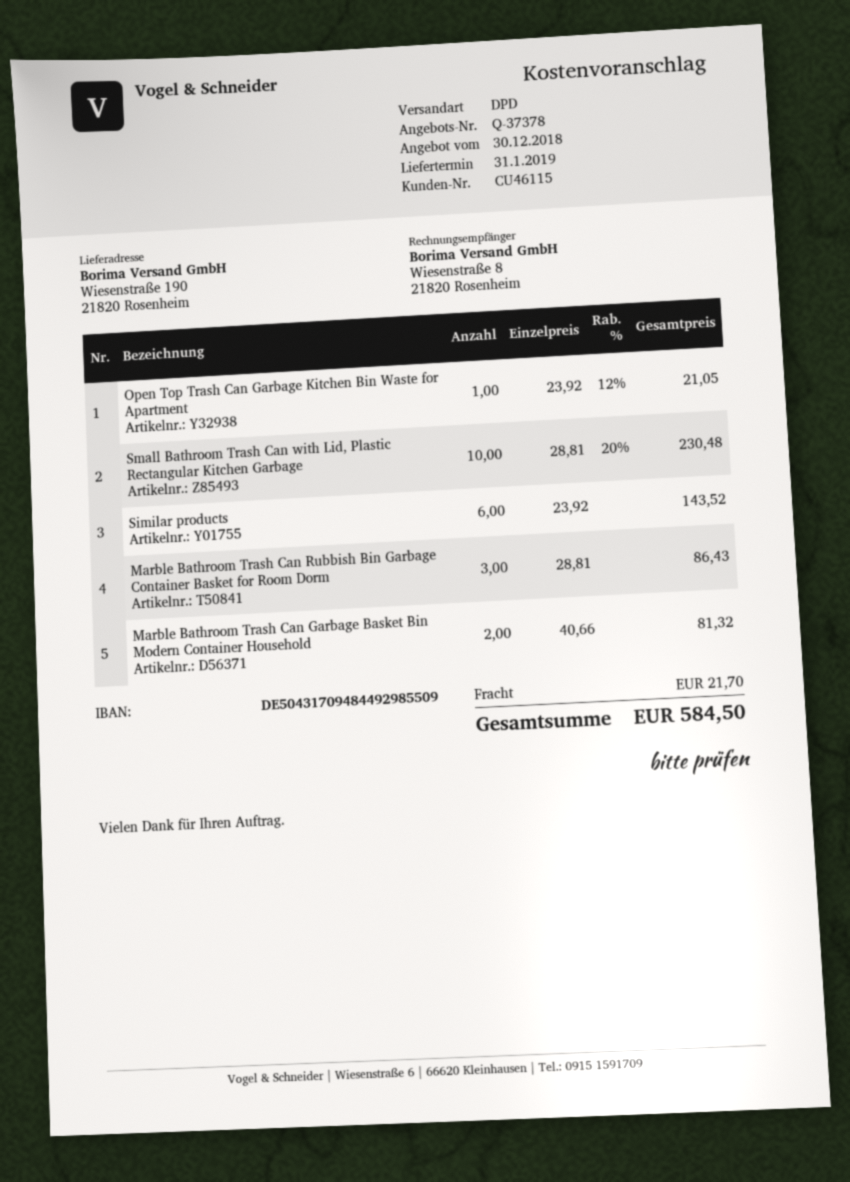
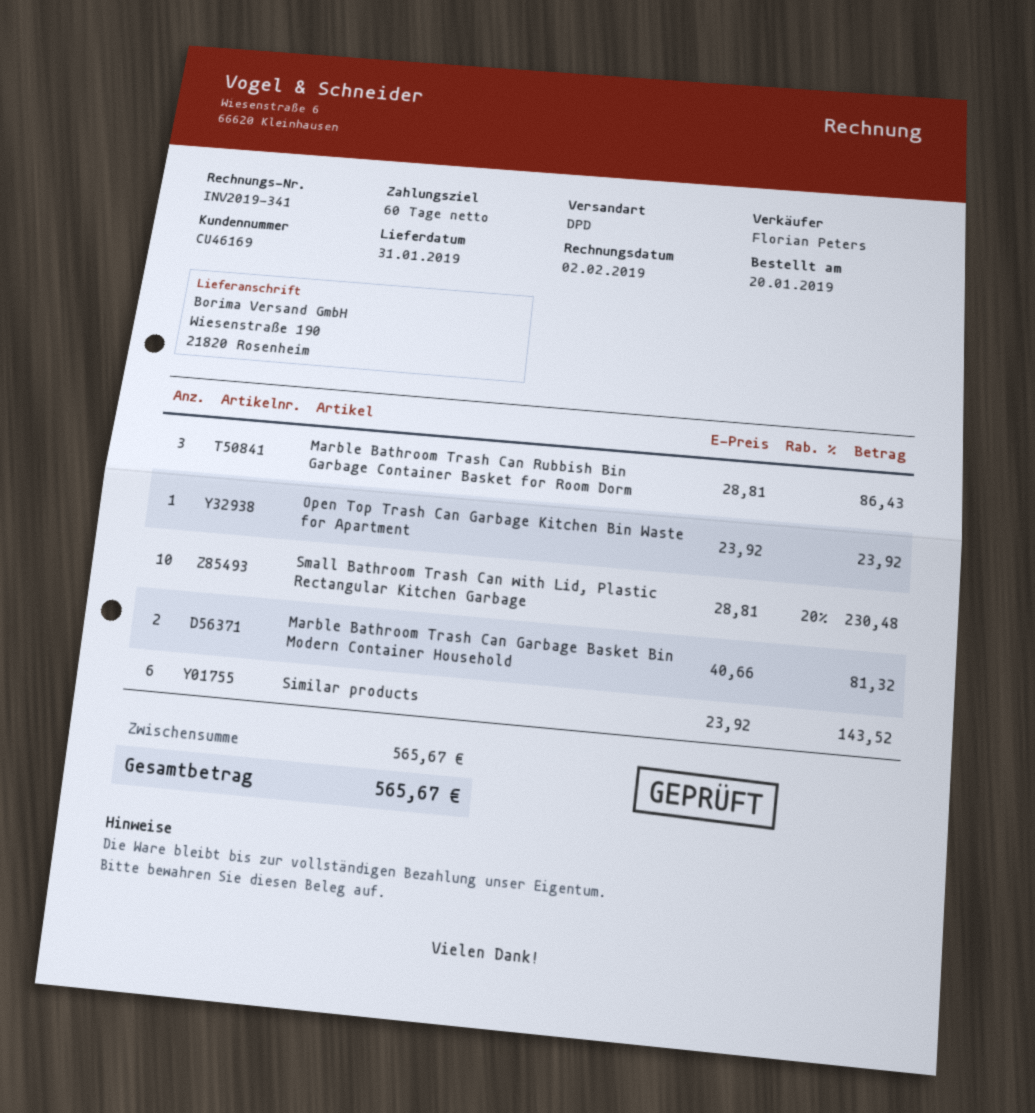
customer number: CU46115 -> CU46169
Open Top Trash Can Garbage Kitchen Bin Waste for Apartment: 1 x 23.92 - 12% = 21.05 -> 1 x 23.92 = 23.92
shipping: 21.70 -> none
total: 584.50 -> 565.67

